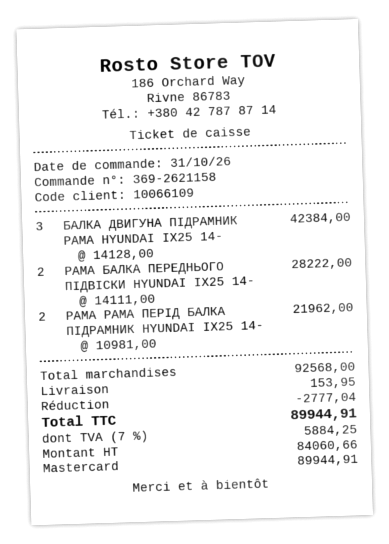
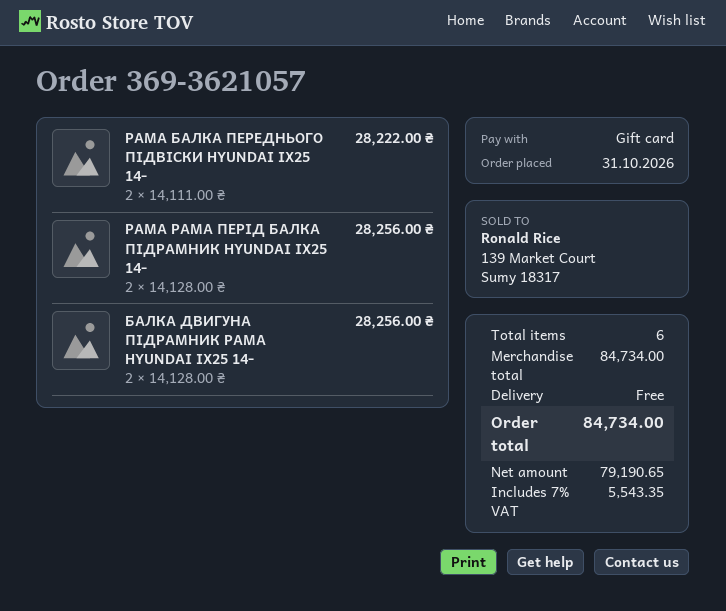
order number: 369-2621158 -> 369-3621057
payment method: Mastercard -> gift card
БАЛКА ДВИГУНА ПІДРАМНИК РАМА HYUNDAI IX25 14-: 3 x 14128.00 = 42384.00 -> 2 x 14128.00 = 28256.00
РАМА РАМА ПЕРІД БАЛКА ПІДРАМНИК HYUNDAI IX25 14-: 2 x 10981.00 = 21962.00 -> 2 x 14128.00 = 28256.00
subtotal: 92568.00 -> 84734.00
discount: 2777.04 -> none
shipping: 153.95 -> 0.00
net: 84060.66 -> 79190.65
tax: 7% = 5884.25 -> 7% = 5543.35
total: 89944.91 -> 84734.00

